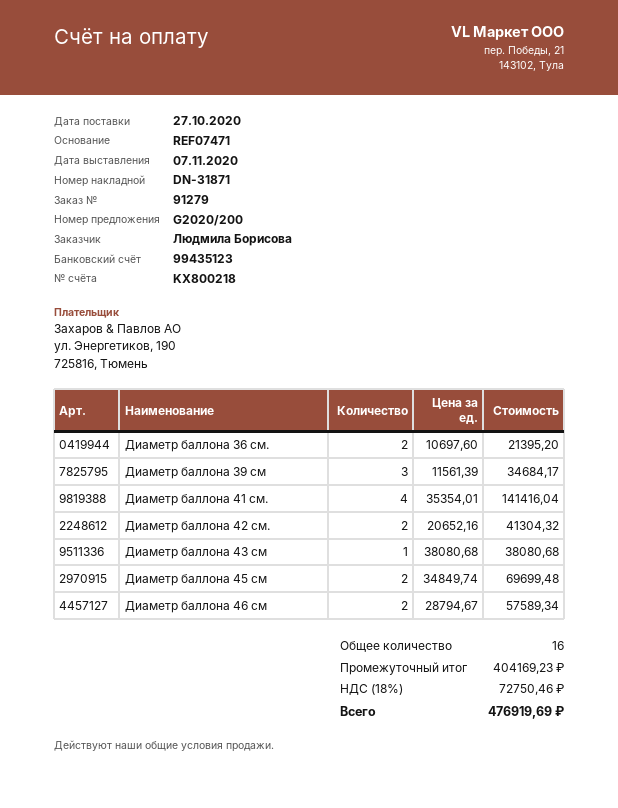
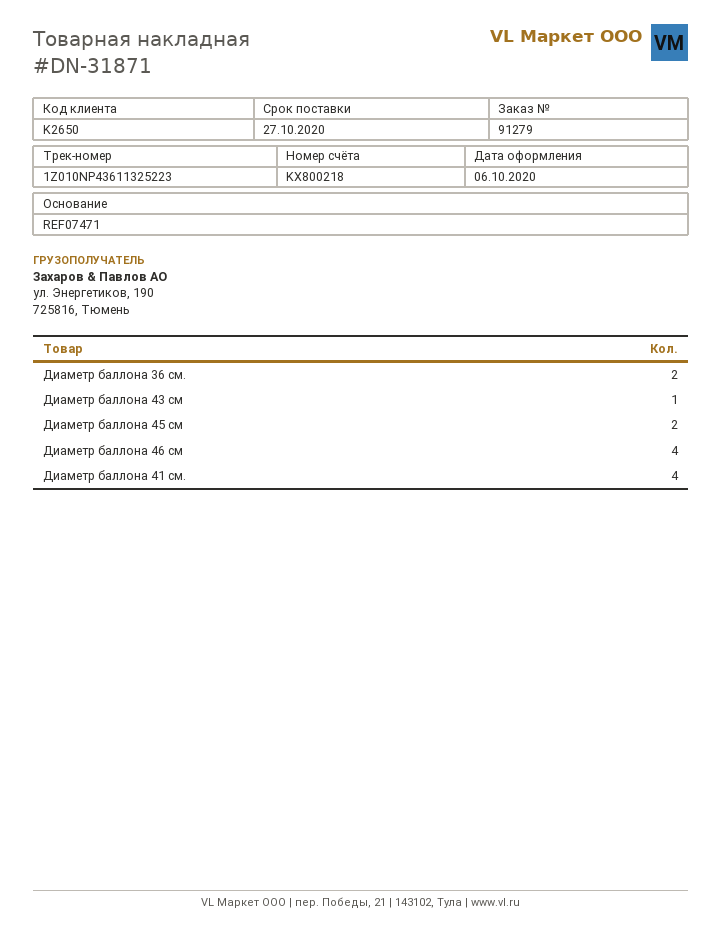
Диаметр баллона 39 см: 3 -> none
Диаметр баллона 42 см.: 2 -> none
Диаметр баллона 46 см: 2 -> 4

